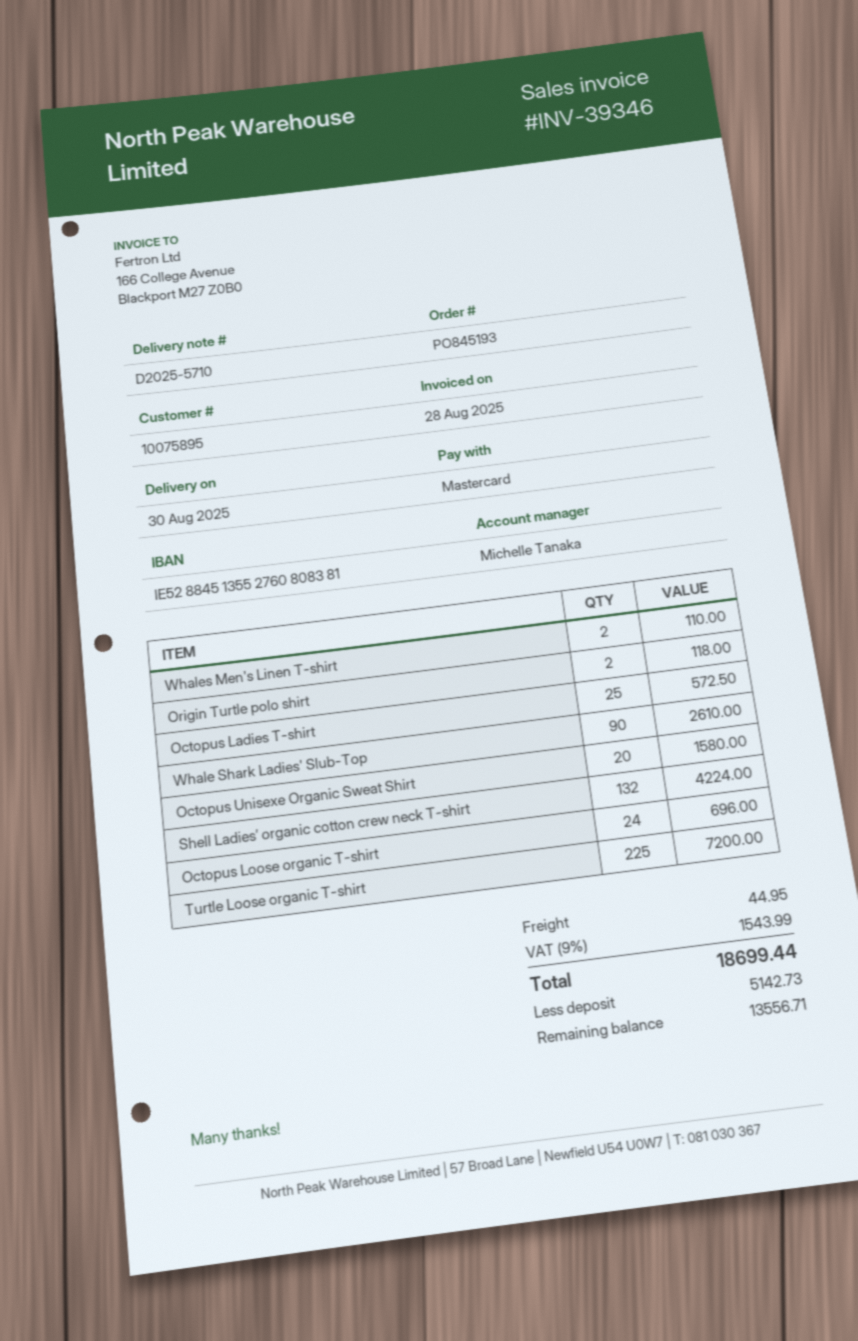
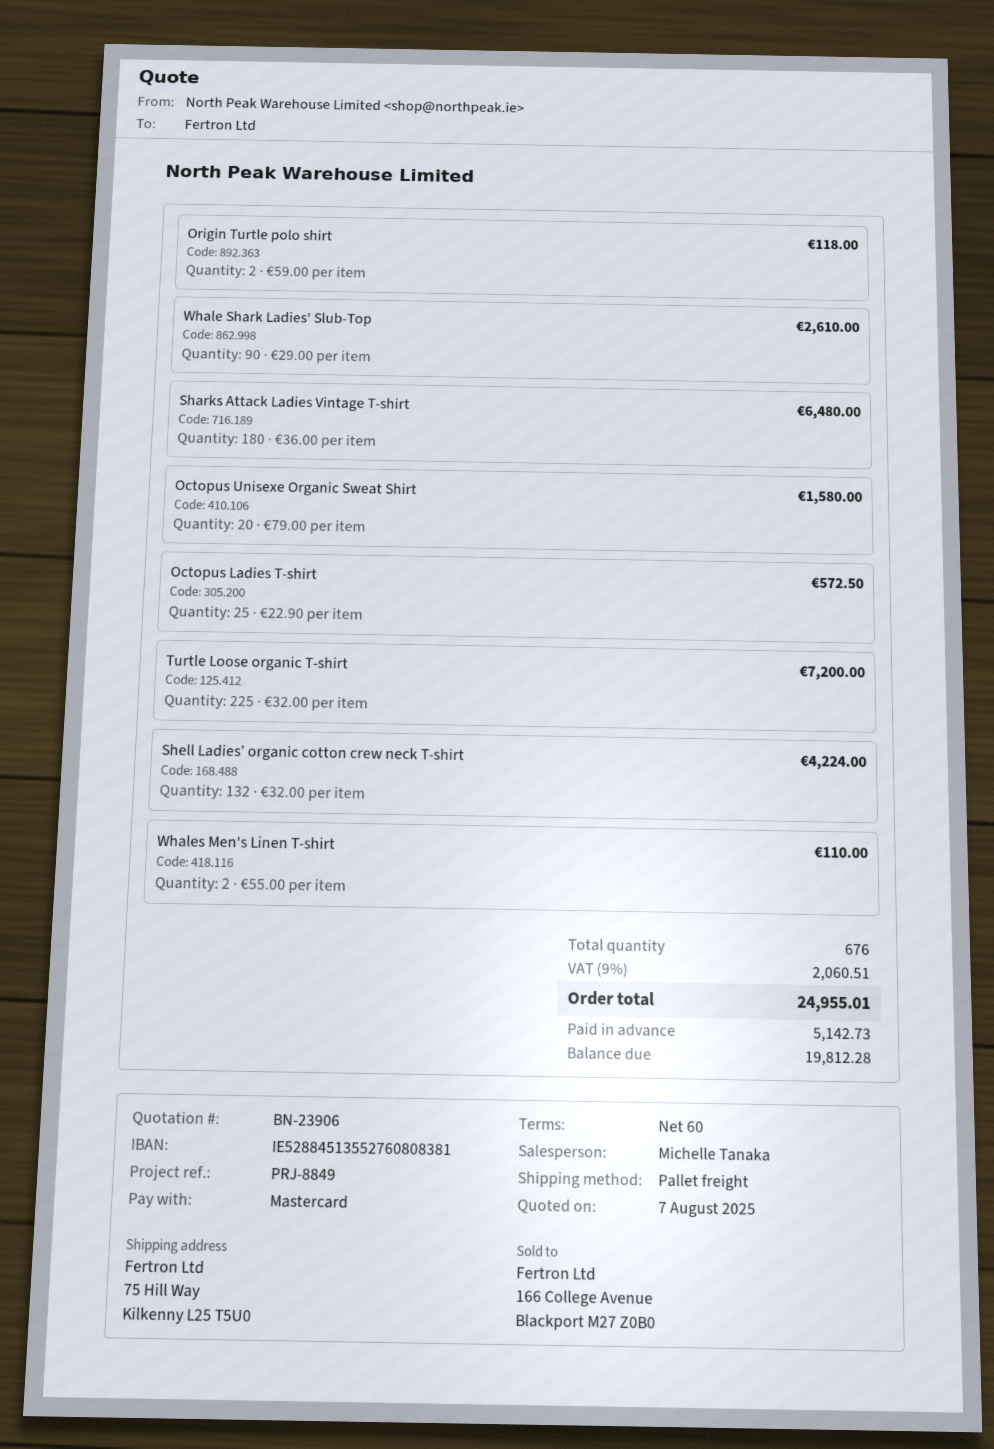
Octopus Loose organic T-shirt: 24 for 696.00 -> none
Sharks Attack Ladies Vintage T-shirt: none -> 180 for 6480.00
shipping: 44.95 -> none
tax: 9% = 1543.99 -> 9% = 2060.51
total: 18699.44 -> 24955.01
balance: 13556.71 -> 19812.28

